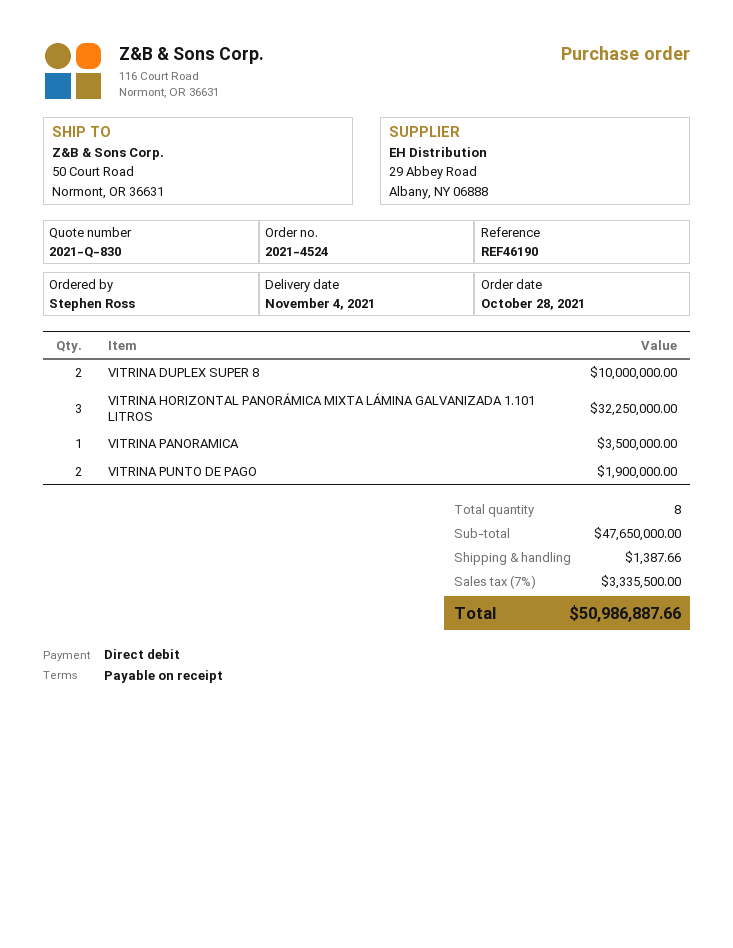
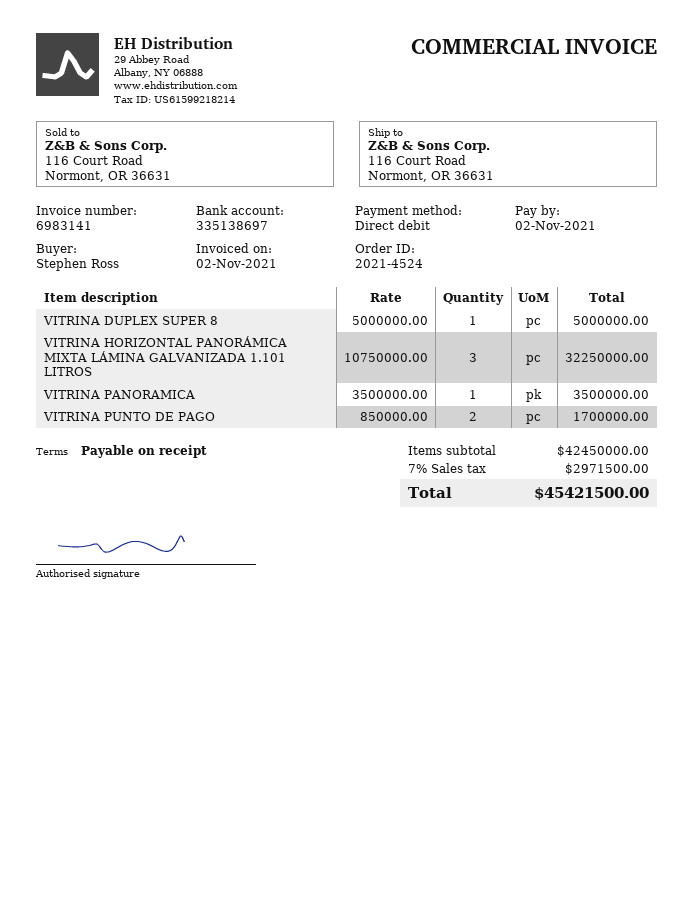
ship to: 50 Court Road, Normont, OR 36631 -> 116 Court Road, Normont, OR 36631
VITRINA DUPLEX SUPER 8: 2 for 10000000.00 -> 1 for 5000000.00
VITRINA PUNTO DE PAGO: 2 for 1900000.00 -> 2 for 1700000.00
subtotal: 47650000.00 -> 42450000.00
shipping: 1387.66 -> none
tax: 7% = 3335500.00 -> 7% = 2971500.00
total: 50986887.66 -> 45421500.00

